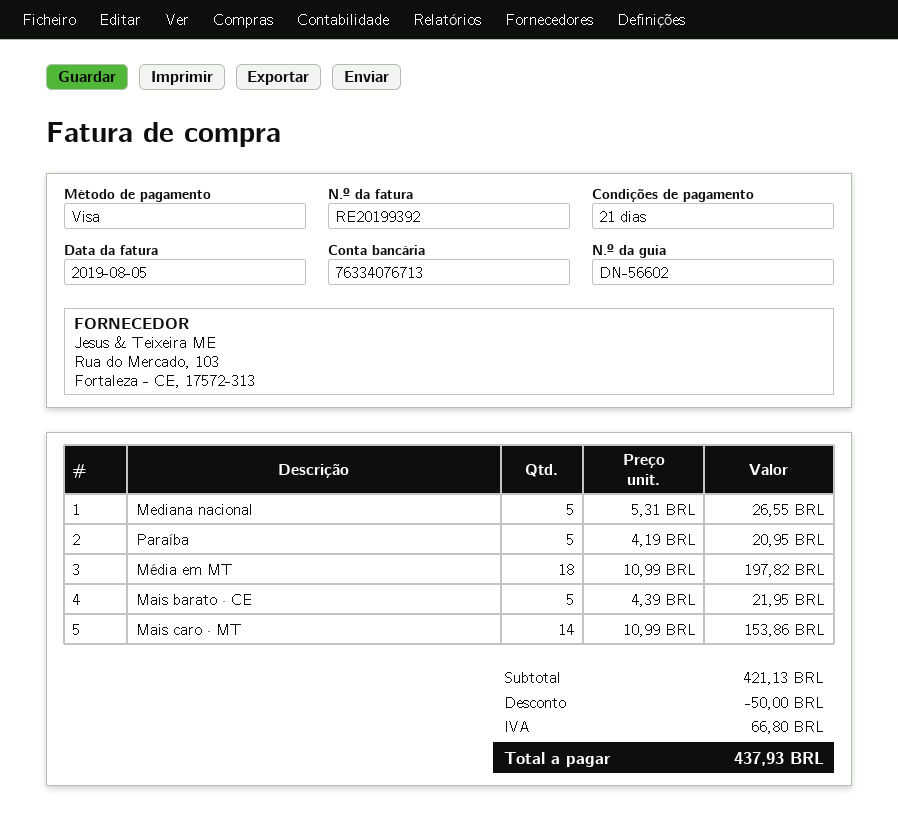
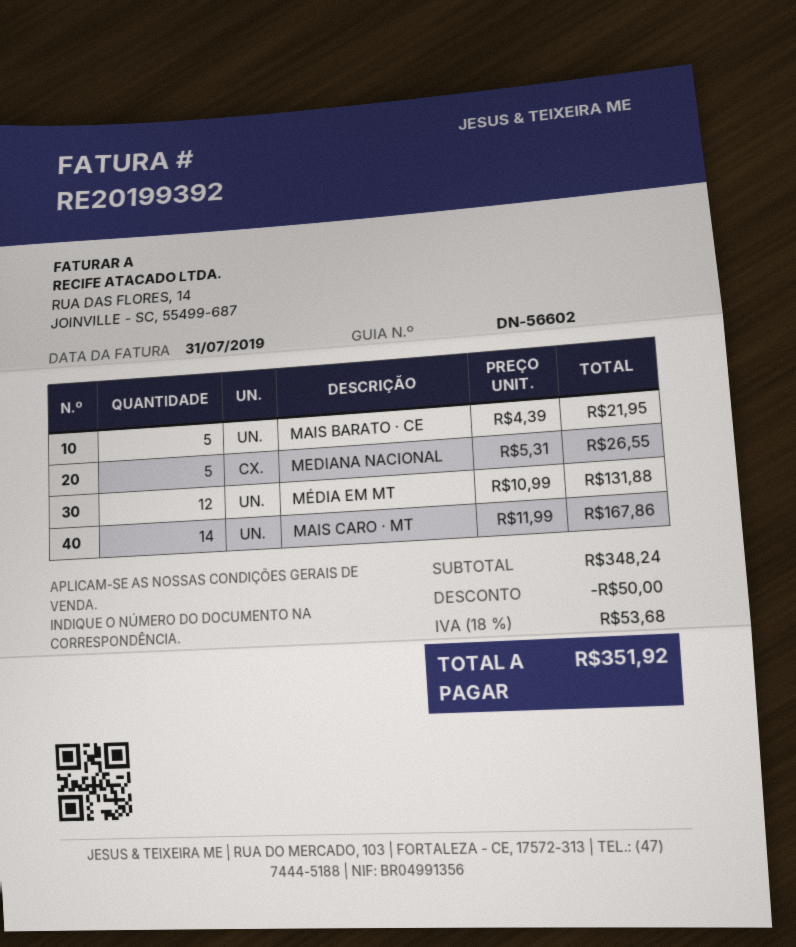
invoice date: 2019-08-05 -> 2019-07-31
Paraíba: 5 x 4.19 = 20.95 -> none
Média em MT: 18 x 10.99 = 197.82 -> 12 x 10.99 = 131.88
Mais caro · MT: 14 x 10.99 = 153.86 -> 14 x 11.99 = 167.86
subtotal: 421.13 -> 348.24
tax: 66.80 -> 53.68
total: 437.93 -> 351.92

